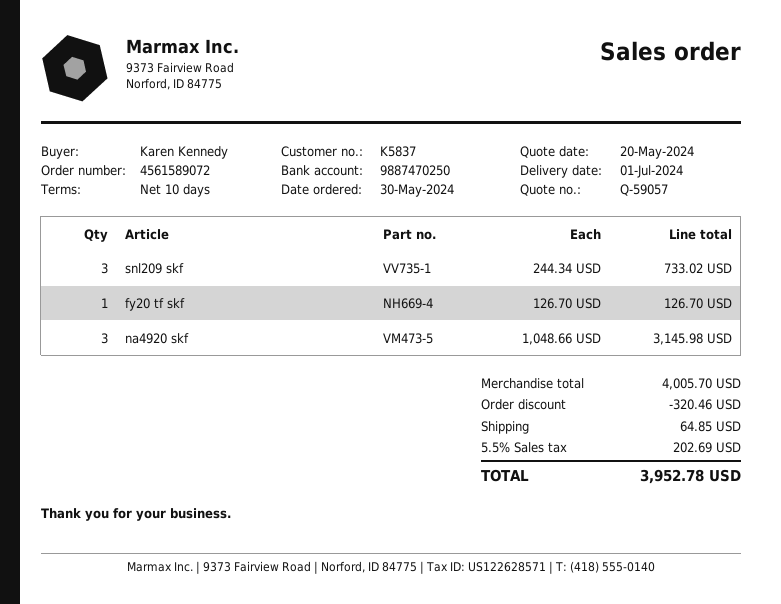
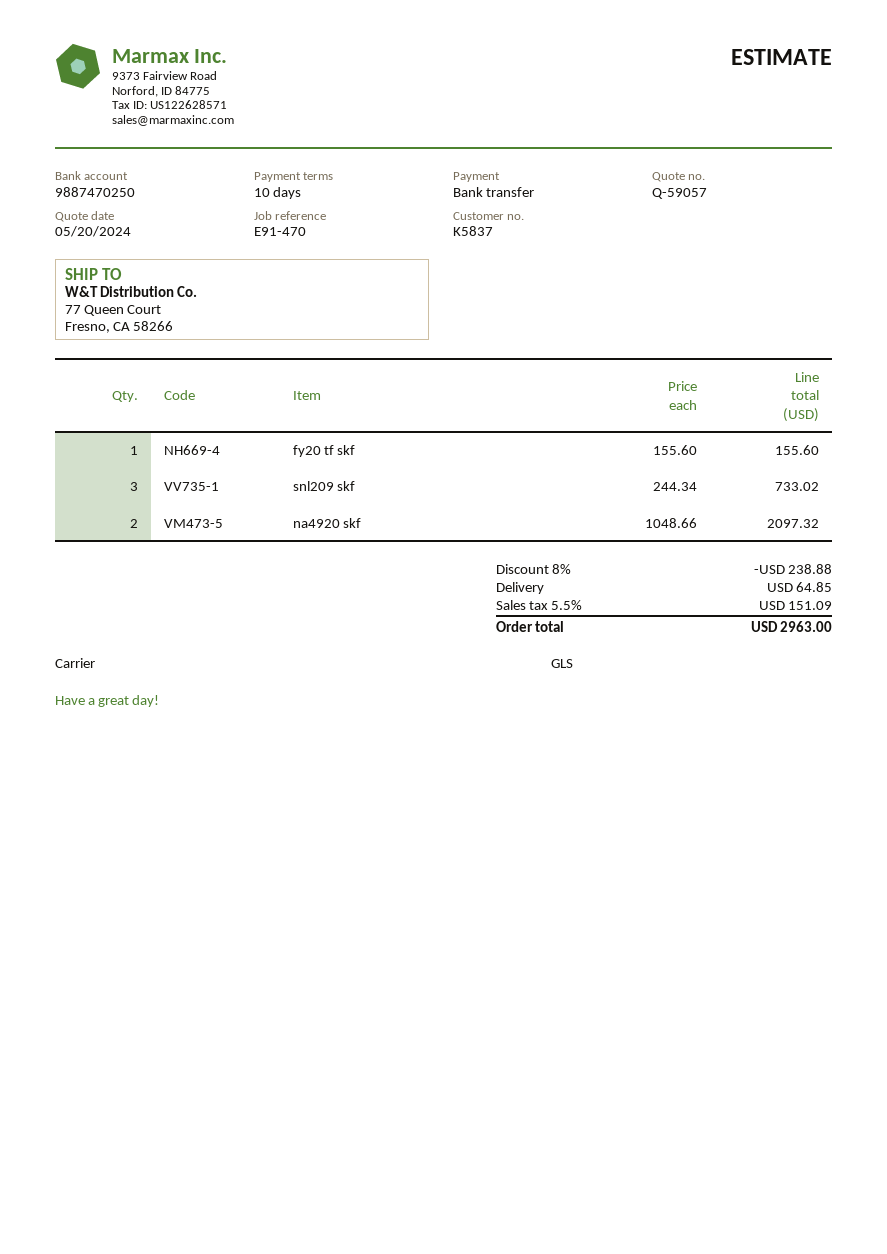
fy20 tf skf: 1 x 126.70 = 126.70 -> 1 x 155.60 = 155.60
na4920 skf: 3 x 1048.66 = 3145.98 -> 2 x 1048.66 = 2097.32
discount: 320.46 -> 238.88
tax: 5.5% = 202.69 -> 5.5% = 151.09
total: 3952.78 -> 2963.00

